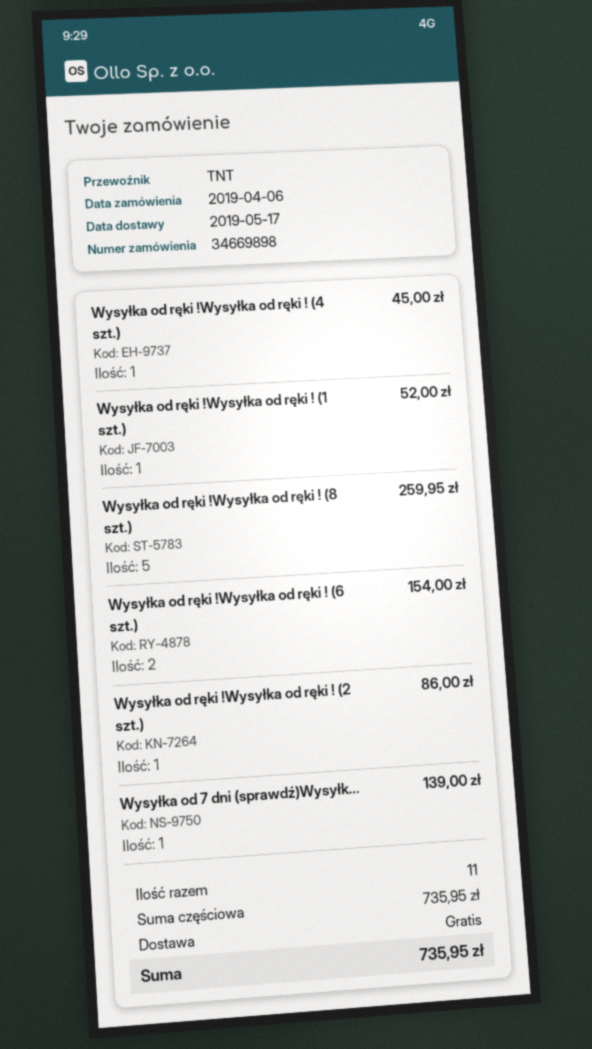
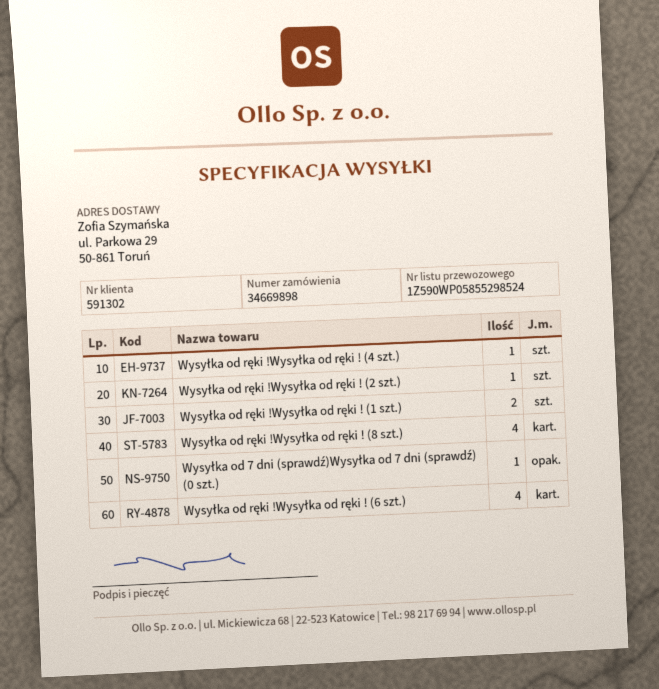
Wysyłka od ręki !Wysyłka od ręki ! (1 szt.): 1 -> 2
Wysyłka od ręki !Wysyłka od ręki ! (8 szt.): 5 -> 4
Wysyłka od ręki !Wysyłka od ręki ! (6 szt.): 2 -> 4

